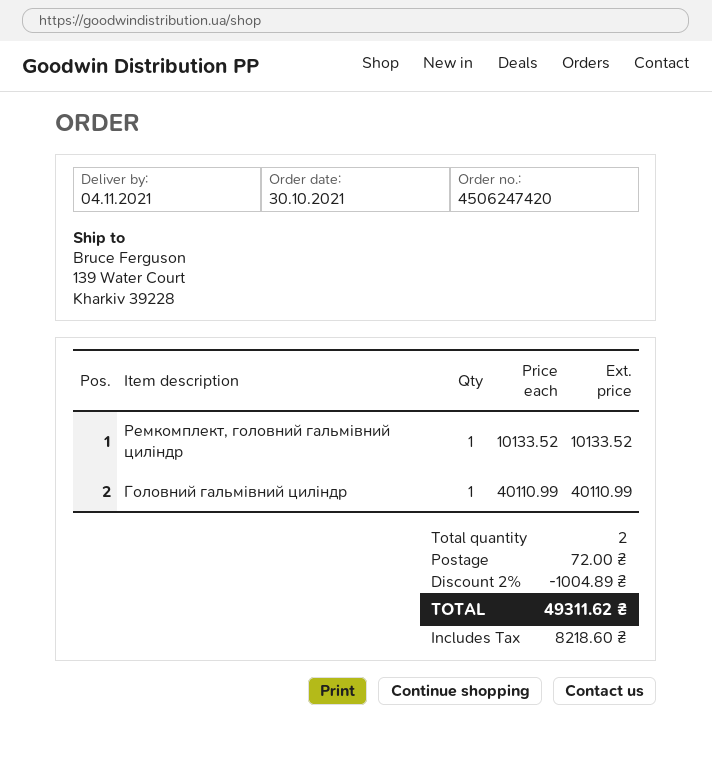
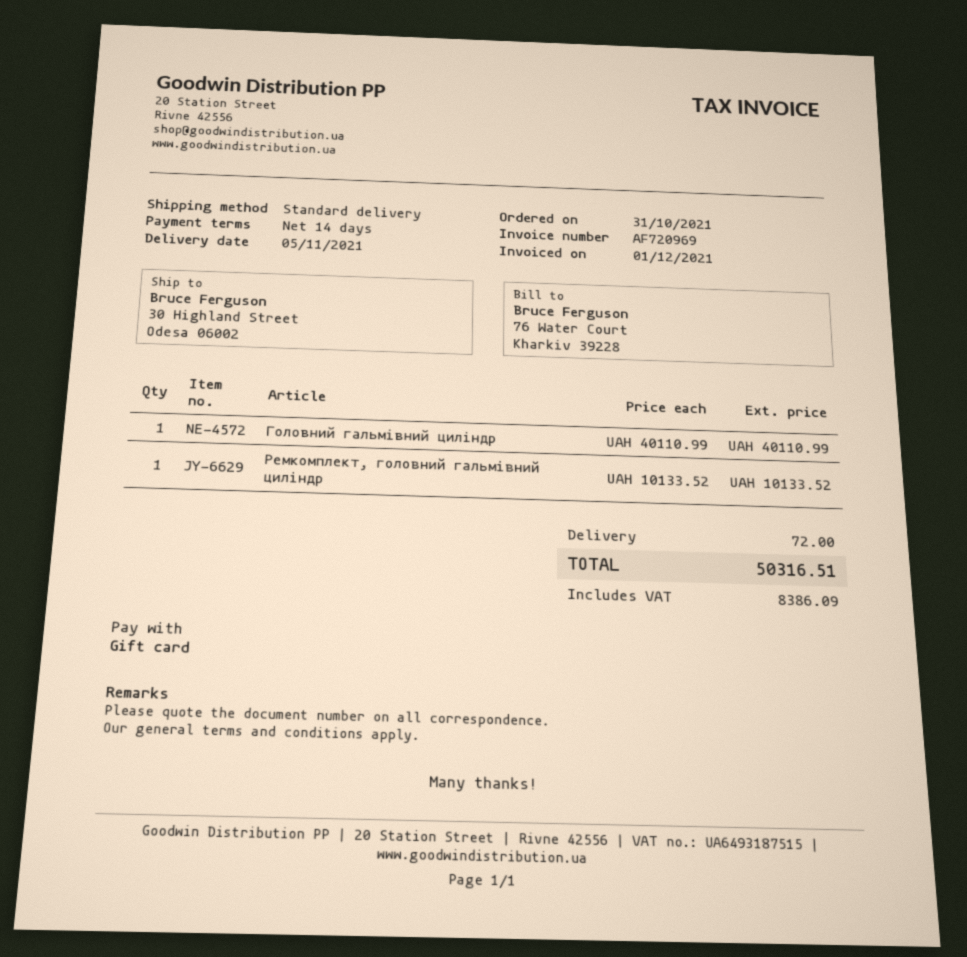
order date: 2021-10-30 -> 2021-10-31
delivery date: 2021-11-04 -> 2021-11-05
ship to: 139 Water Court, Kharkiv 39228 -> 30 Highland Street, Odesa 06002
discount: 2% = 1004.89 -> none
tax: 8218.60 -> 8386.09
total: 49311.62 -> 50316.51

